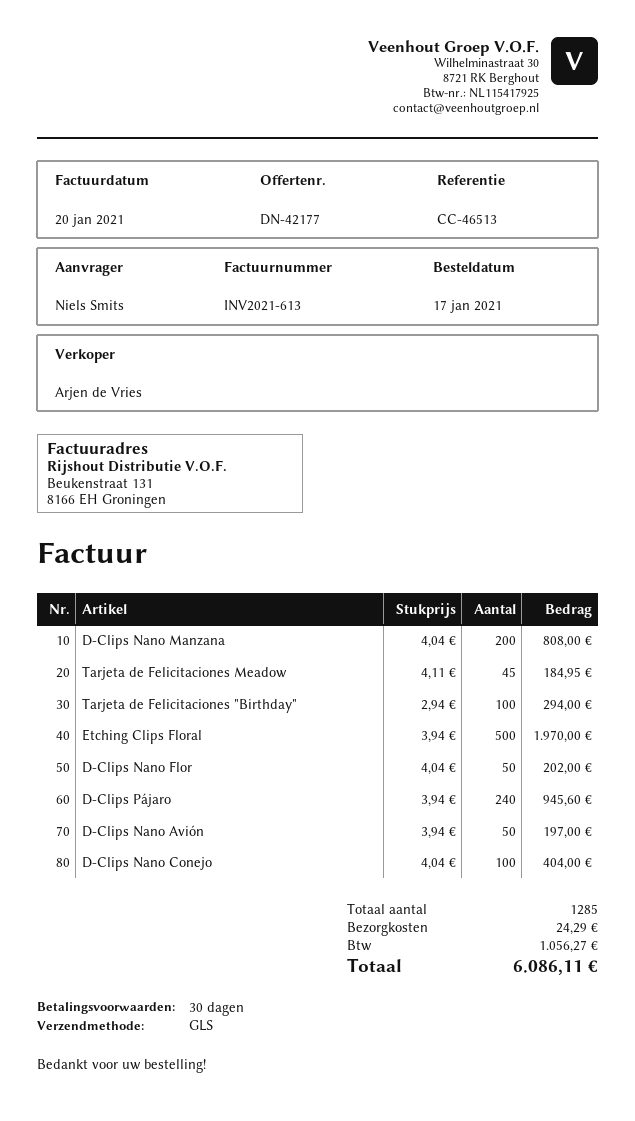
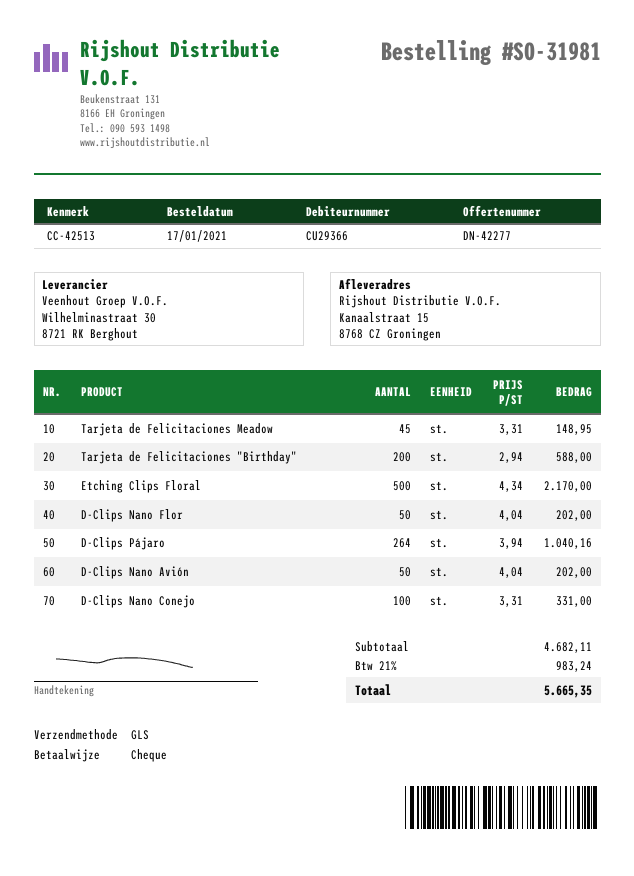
quote number: DN-42177 -> DN-42277
reference: CC-46513 -> CC-42513
D-Clips Nano Manzana: 200 x 4.04 = 808.00 -> none
Tarjeta de Felicitaciones Meadow: 45 x 4.11 = 184.95 -> 45 x 3.31 = 148.95
Tarjeta de Felicitaciones "Birthday": 100 x 2.94 = 294.00 -> 200 x 2.94 = 588.00
Etching Clips Floral: 500 x 3.94 = 1970.00 -> 500 x 4.34 = 2170.00
D-Clips Pájaro: 240 x 3.94 = 945.60 -> 264 x 3.94 = 1040.16
D-Clips Nano Avión: 50 x 3.94 = 197.00 -> 50 x 4.04 = 202.00
D-Clips Nano Conejo: 100 x 4.04 = 404.00 -> 100 x 3.31 = 331.00
shipping: 24.29 -> none
tax: 1056.27 -> 983.24
total: 6086.11 -> 5665.35

